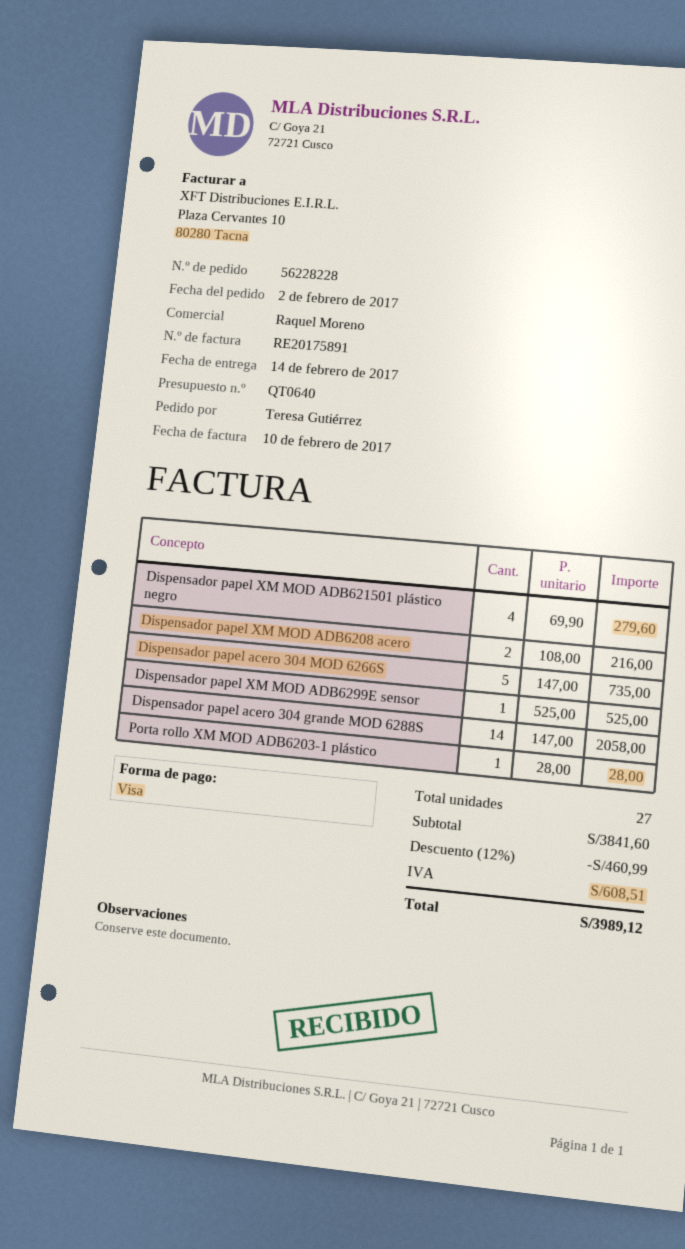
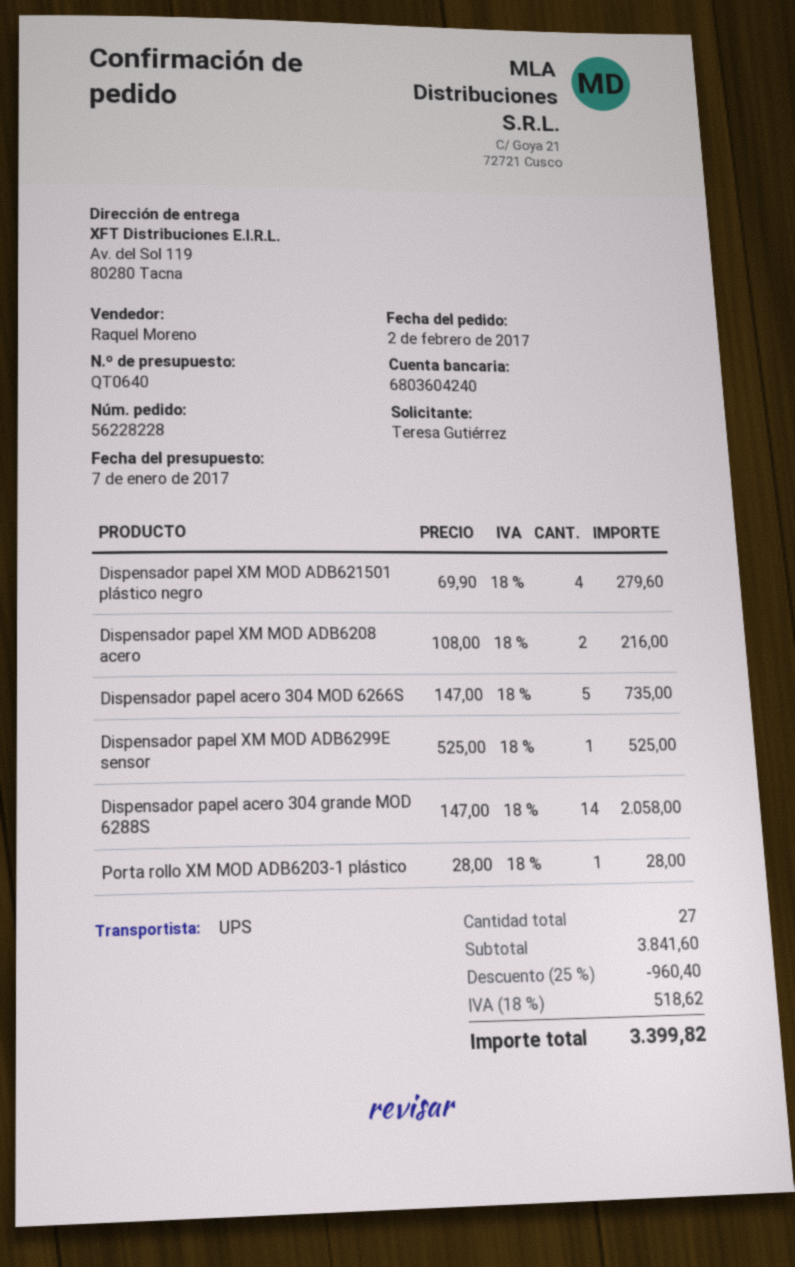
discount: 12% = 460.99 -> 25% = 960.40
tax: 608.51 -> 518.62
total: 3989.12 -> 3399.82

